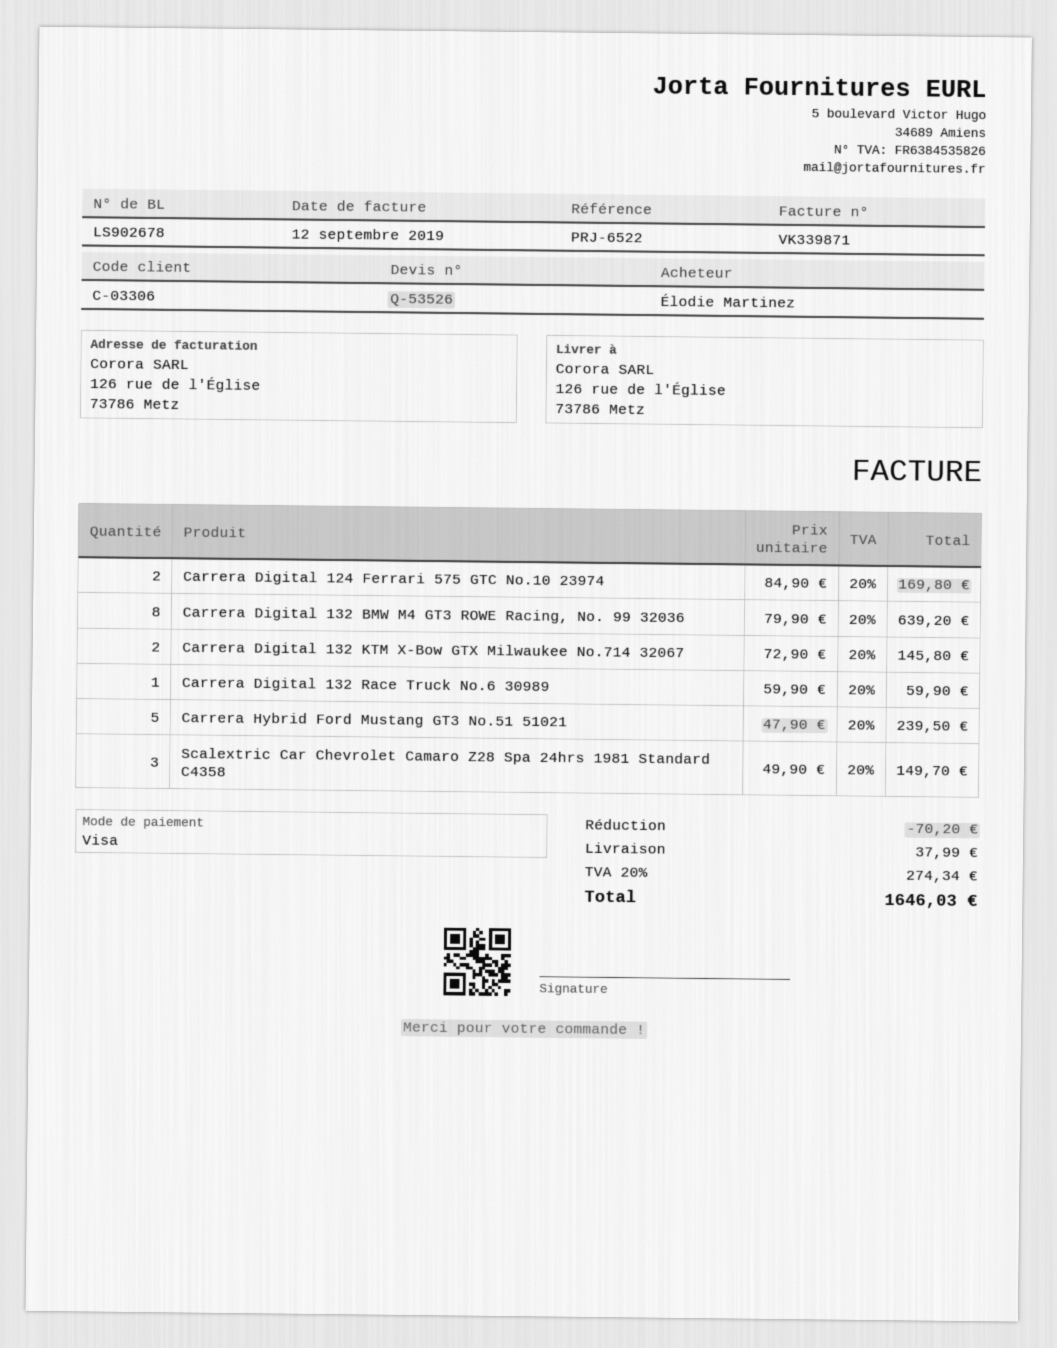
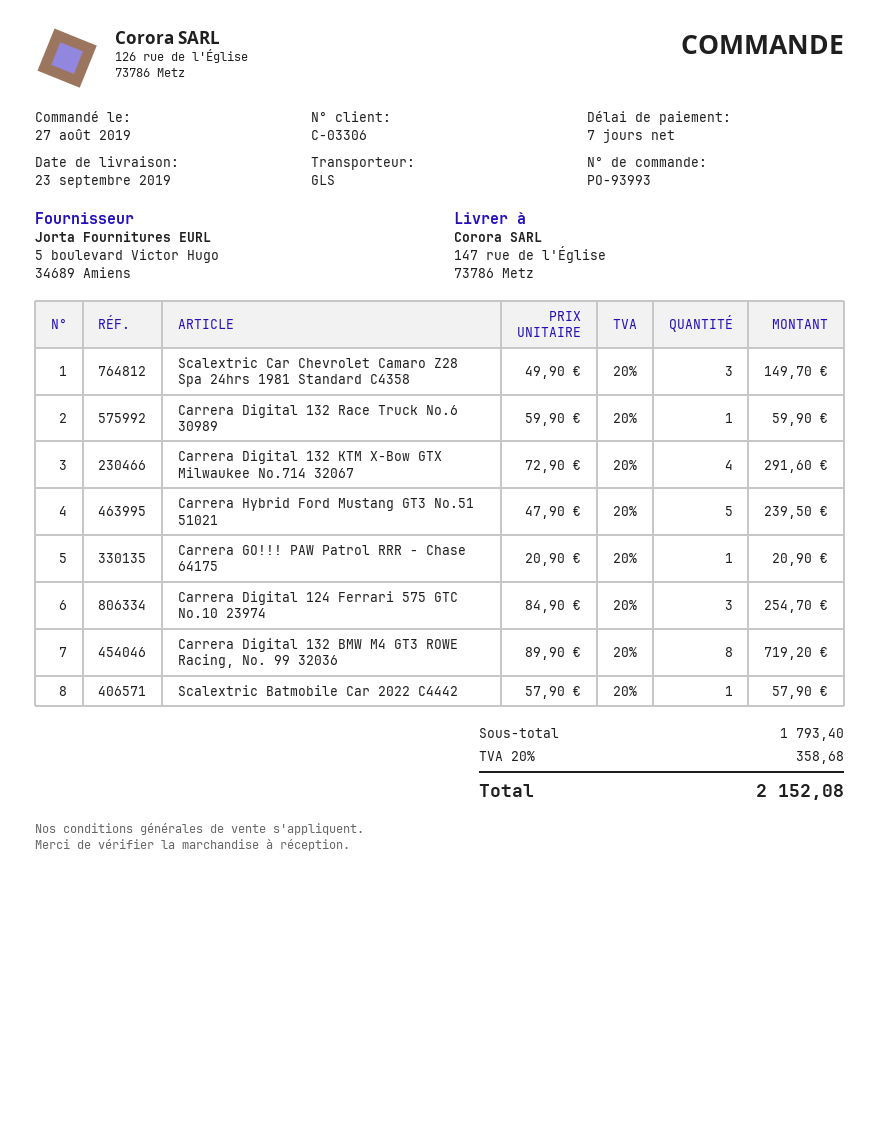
ship to: 126 rue de l'Église, 73786 Metz -> 147 rue de l'Église, 73786 Metz
Carrera Digital 124 Ferrari 575 GTC No.10 23974: 2 x 84.90 = 169.80 -> 3 x 84.90 = 254.70
Carrera Digital 132 BMW M4 GT3 ROWE Racing, No. 99 32036: 8 x 79.90 = 639.20 -> 8 x 89.90 = 719.20
Carrera Digital 132 KTM X-Bow GTX Milwaukee No.714 32067: 2 x 72.90 = 145.80 -> 4 x 72.90 = 291.60
Carrera GO!!! PAW Patrol RRR - Chase 64175: none -> 1 x 20.90 = 20.90
Scalextric Batmobile Car 2022 C4442: none -> 1 x 57.90 = 57.90
discount: 70.20 -> none
shipping: 37.99 -> none
tax: 20% = 274.34 -> 20% = 358.68
total: 1646.03 -> 2152.08

